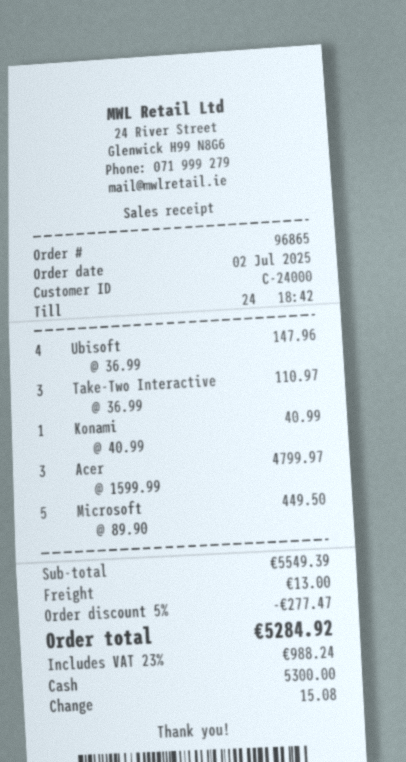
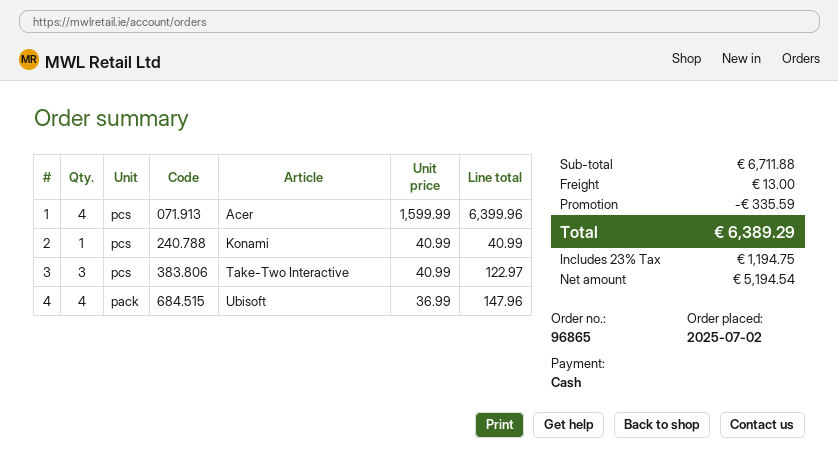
Take-Two Interactive: 3 x 36.99 = 110.97 -> 3 x 40.99 = 122.97
Acer: 3 x 1599.99 = 4799.97 -> 4 x 1599.99 = 6399.96
Microsoft: 5 x 89.90 = 449.50 -> none
subtotal: 5549.39 -> 6711.88
discount: 277.47 -> 335.59
tax: 23% = 988.24 -> 23% = 1194.75
total: 5284.92 -> 6389.29

